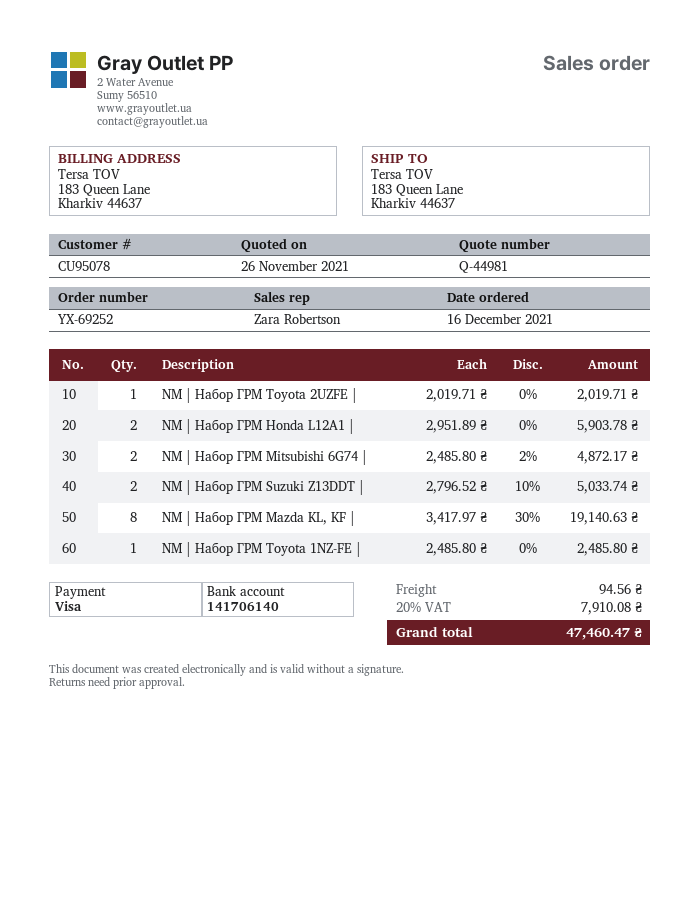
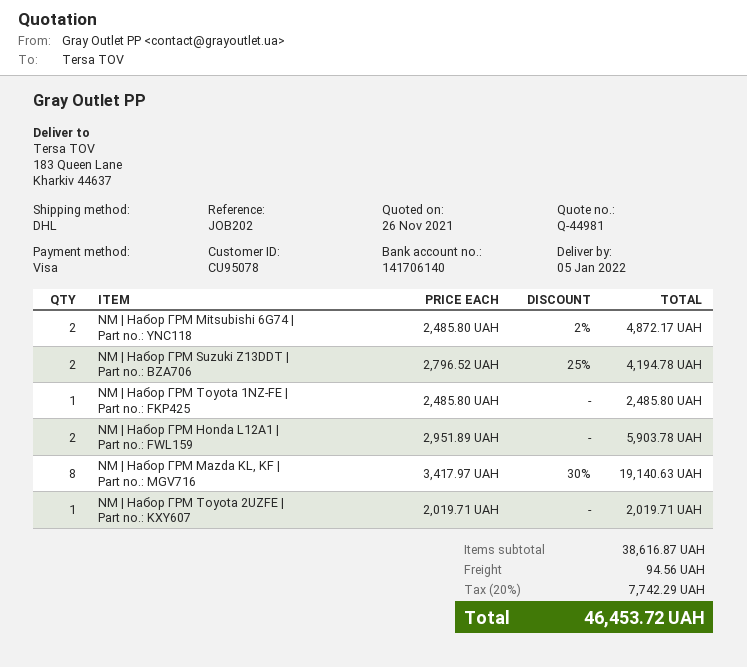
NM | Набор ГРМ Suzuki Z13DDT |: 2 x 2796.52 - 10% = 5033.74 -> 2 x 2796.52 - 25% = 4194.78
tax: 20% = 7910.08 -> 20% = 7742.29
total: 47460.47 -> 46453.72

